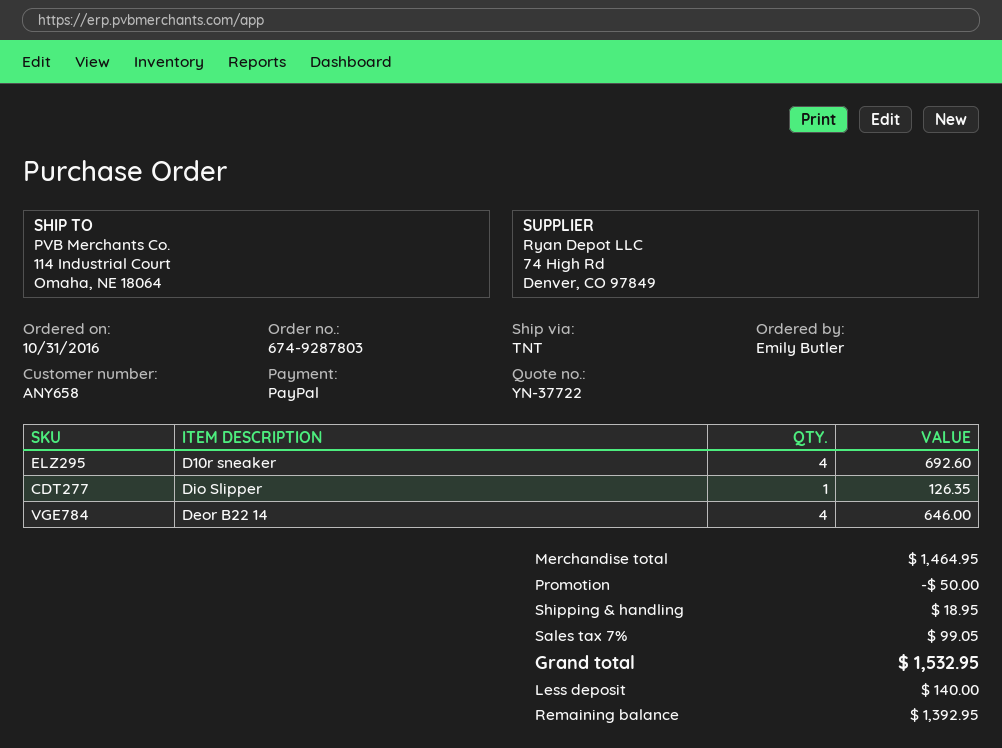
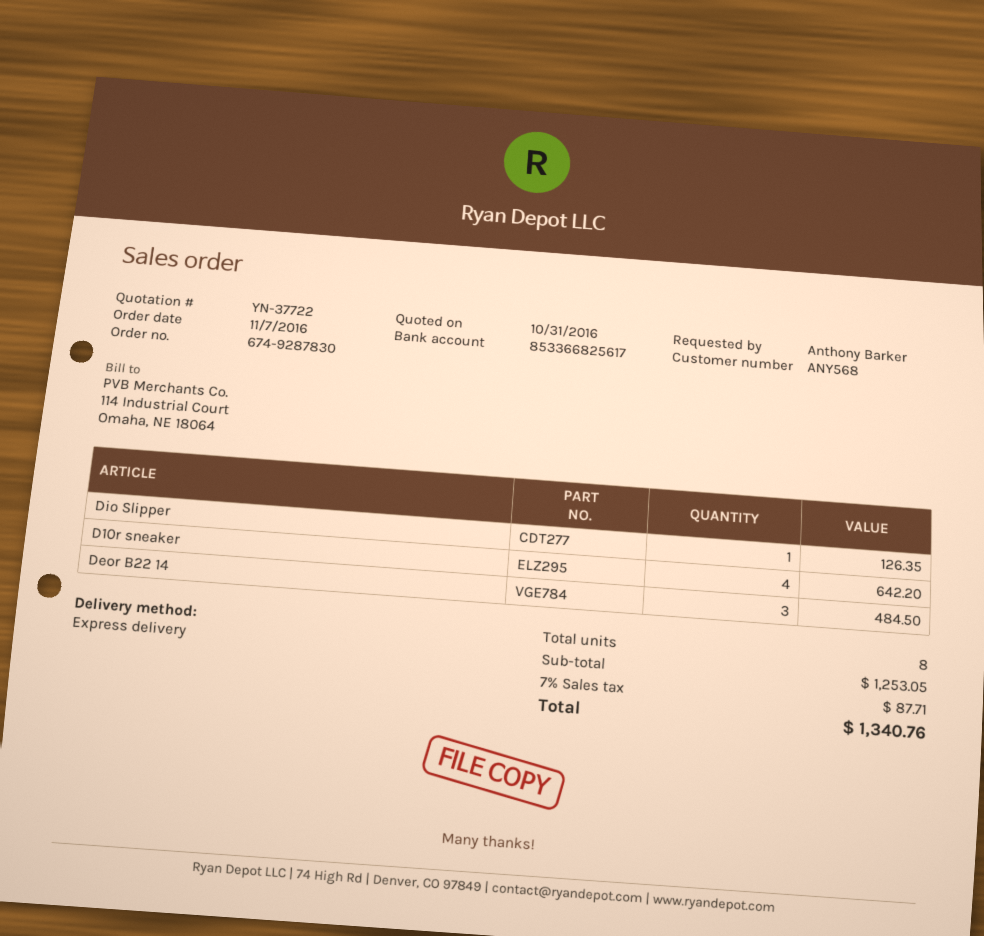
order number: 674-9287803 -> 674-9287830
order date: 2016-10-31 -> 2016-11-07
customer number: ANY658 -> ANY568
ordered by: Emily Butler -> Anthony Barker
shipping method: TNT -> express
D10r sneaker: 4 for 692.60 -> 4 for 642.20
Deor B22 14: 4 for 646.00 -> 3 for 484.50
subtotal: 1464.95 -> 1253.05
discount: 50.00 -> none
shipping: 18.95 -> none
tax: 7% = 99.05 -> 7% = 87.71
total: 1532.95 -> 1340.76

